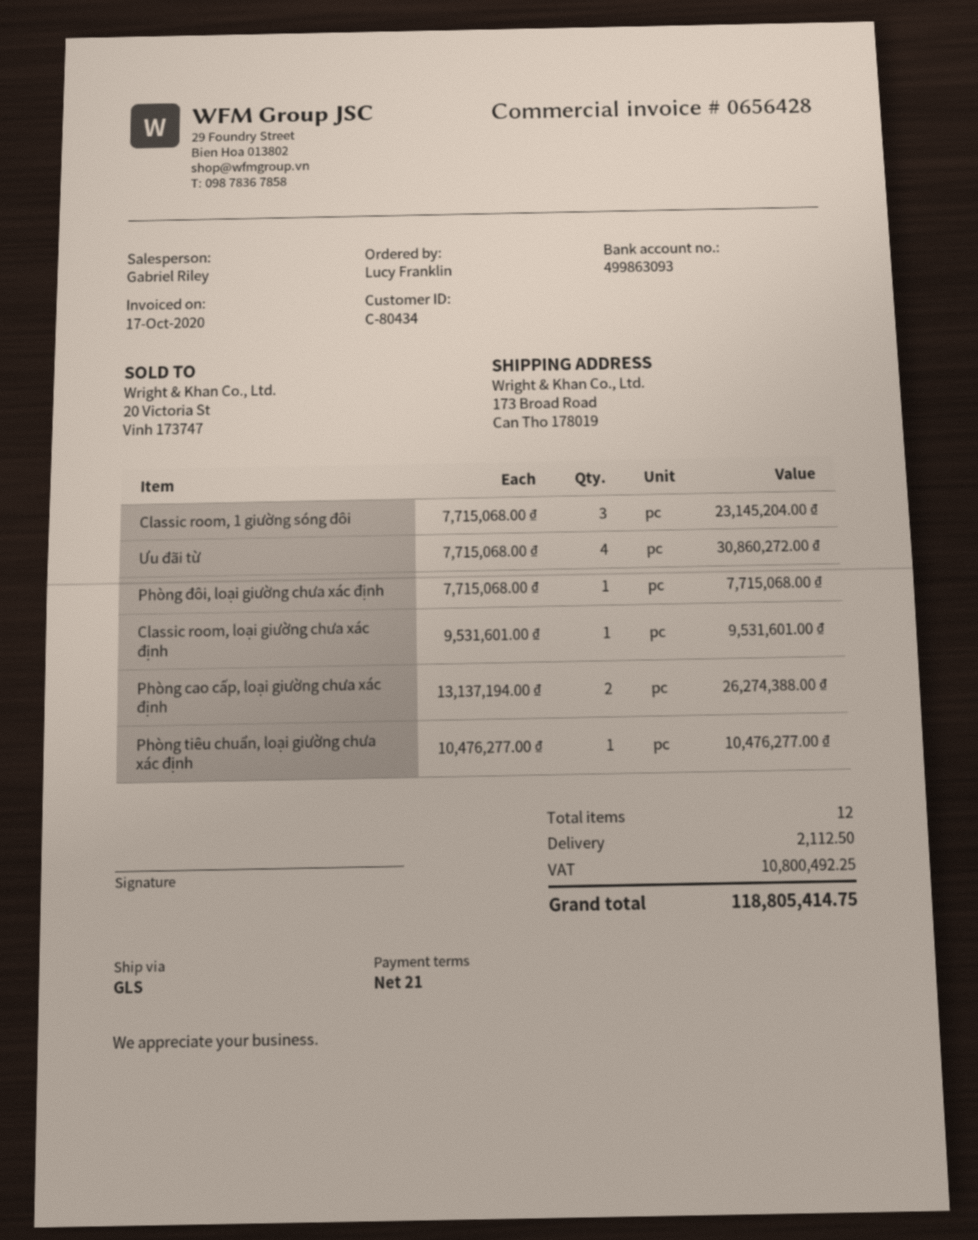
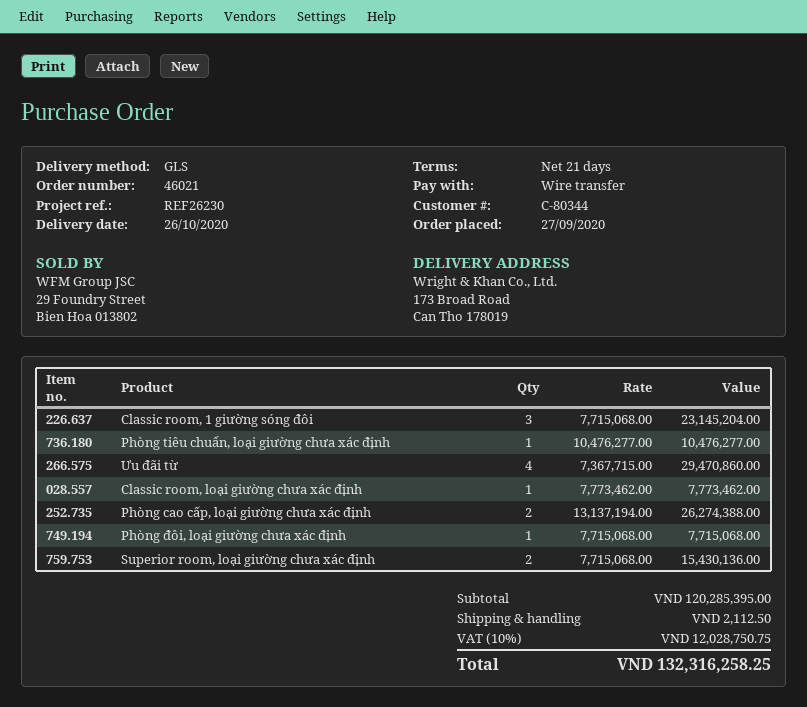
customer number: C-80434 -> C-80344
Ưu đãi từ: 4 x 7715068.00 = 30860272.00 -> 4 x 7367715.00 = 29470860.00
Classic room, loại giường chưa xác định: 1 x 9531601.00 = 9531601.00 -> 1 x 7773462.00 = 7773462.00
Superior room, loại giường chưa xác định: none -> 2 x 7715068.00 = 15430136.00
tax: 10800492.25 -> 12028750.75
total: 118805414.75 -> 132316258.25

